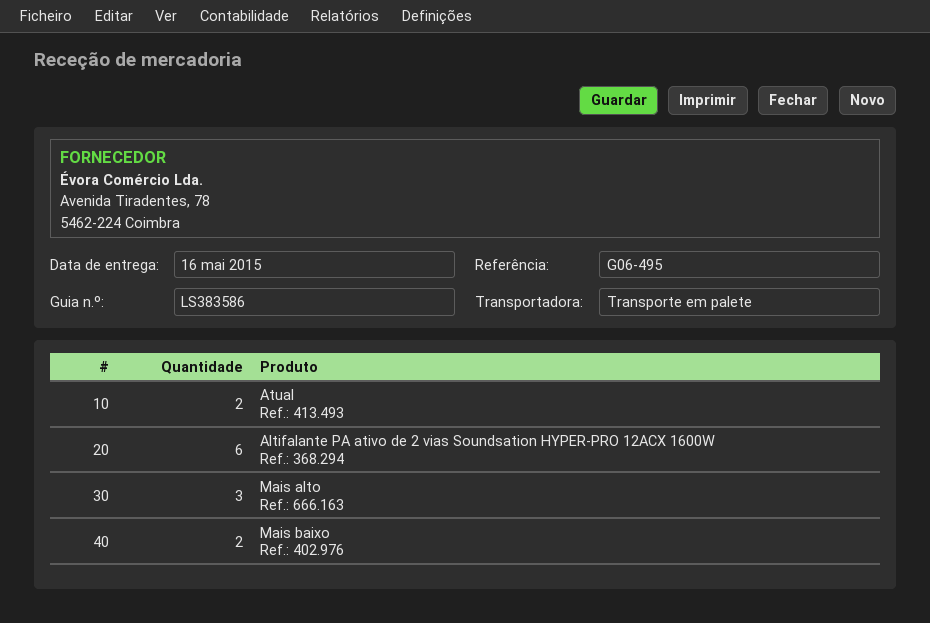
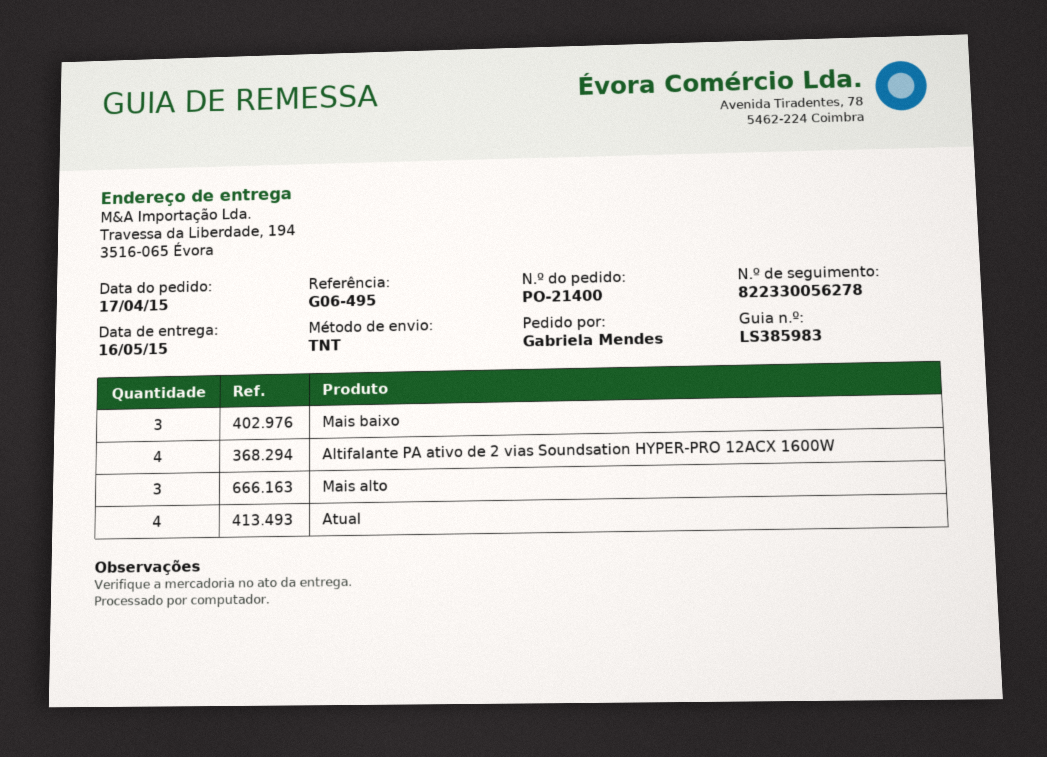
delivery note number: LS383586 -> LS385983
shipping method: pallet freight -> TNT
Atual: 2 -> 4
Altifalante PA ativo de 2 vias Soundsation HYPER-PRO 12ACX 1600W: 6 -> 4
Mais baixo: 2 -> 3

